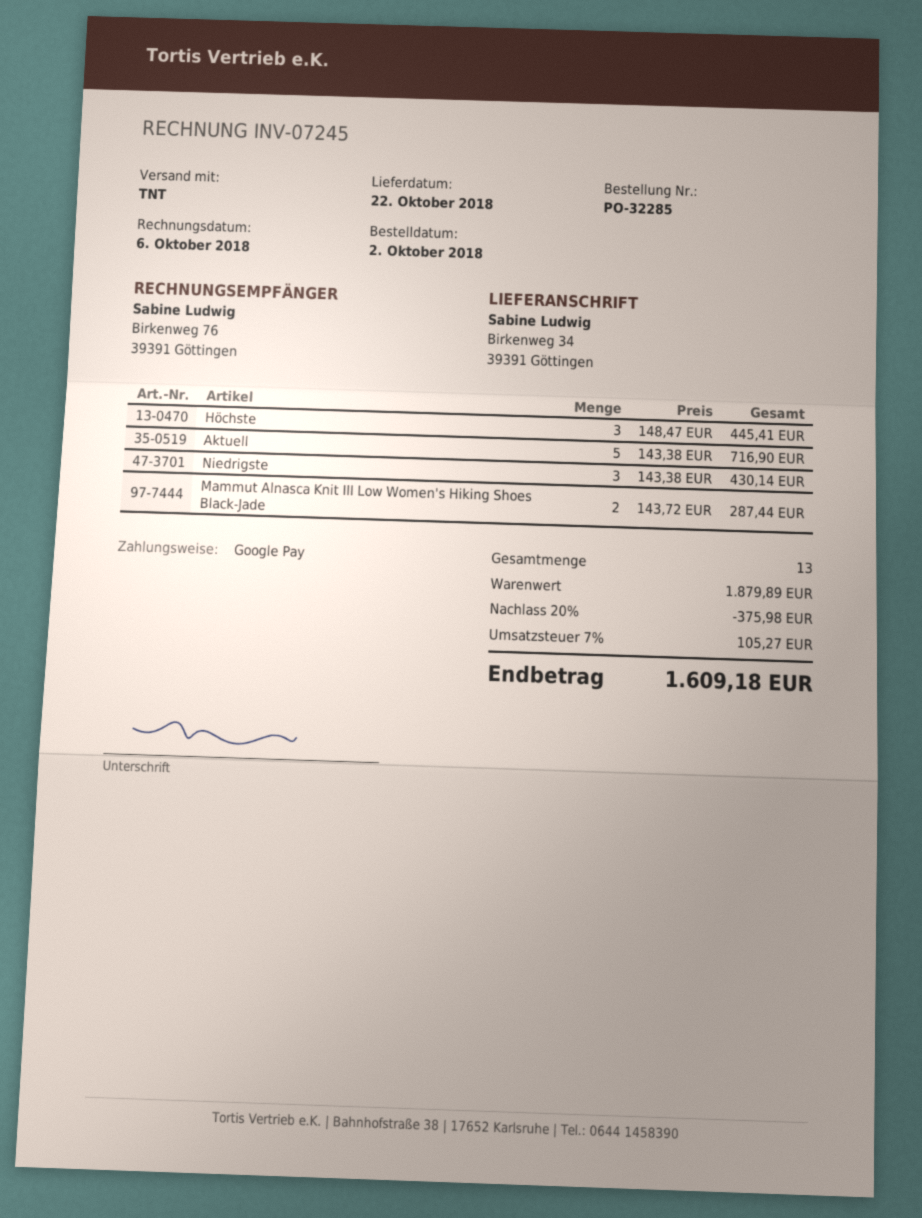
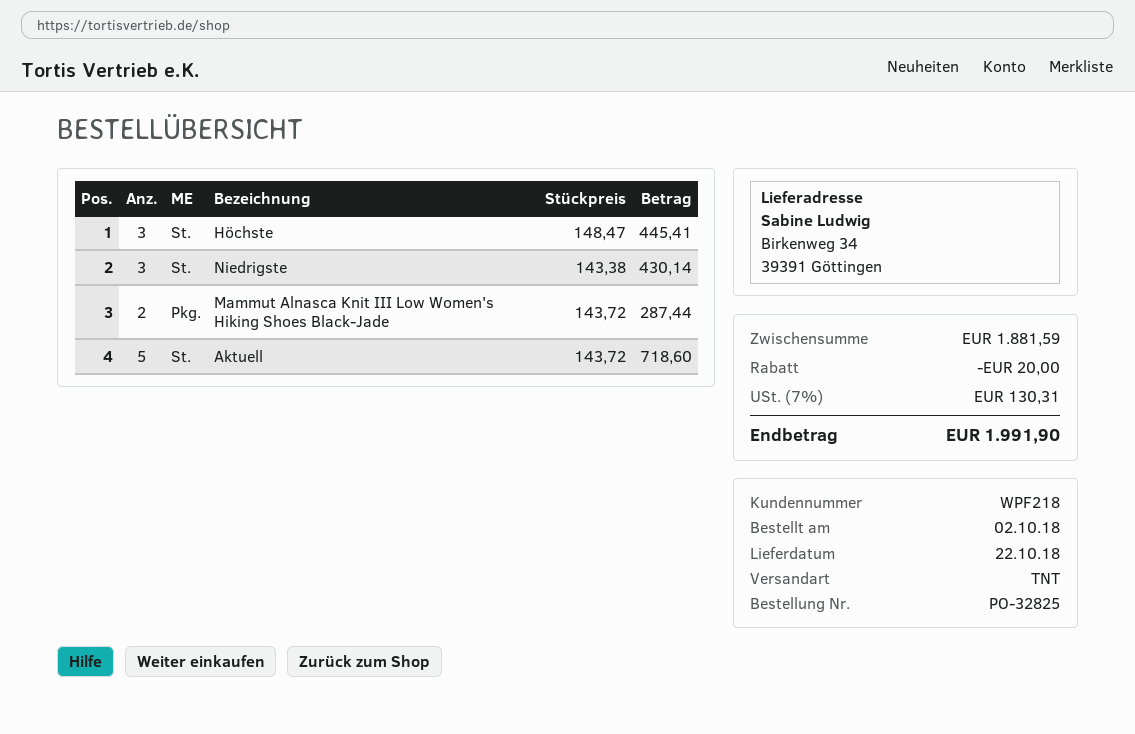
order number: PO-32285 -> PO-32825
Aktuell: 5 x 143.38 = 716.90 -> 5 x 143.72 = 718.60
subtotal: 1879.89 -> 1881.59
discount: 375.98 -> 20.00
tax: 7% = 105.27 -> 7% = 130.31
total: 1609.18 -> 1991.90

